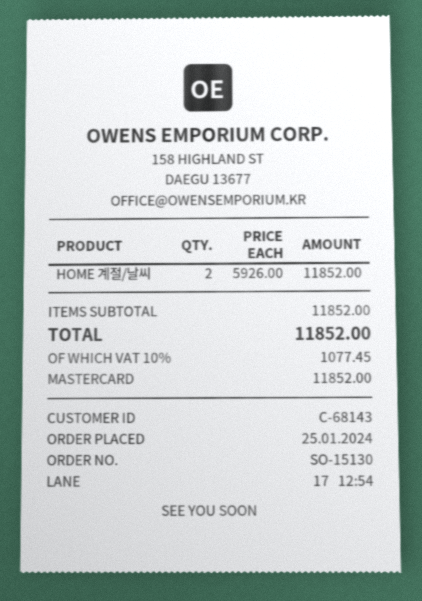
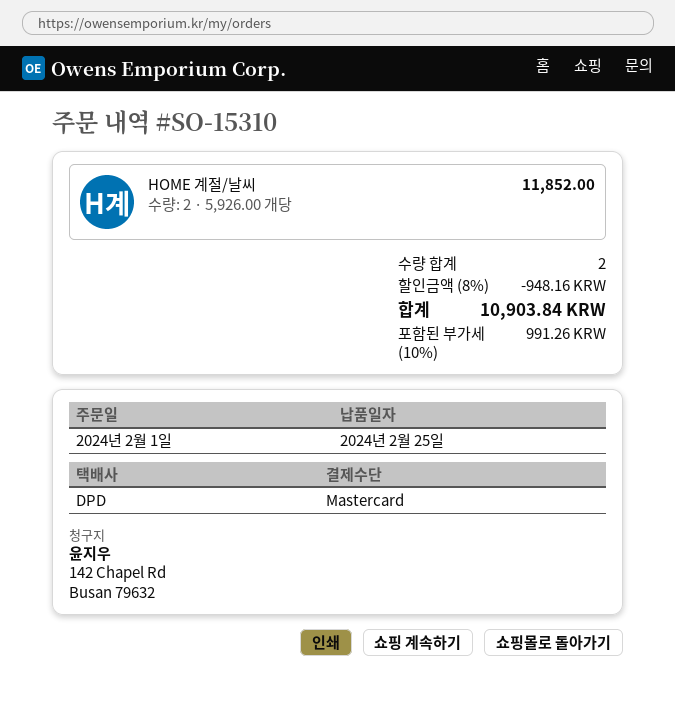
order number: SO-15130 -> SO-15310
order date: 2024-01-25 -> 2024-02-01
discount: none -> 8% = 948.16
tax: 10% = 1077.45 -> 10% = 991.26
total: 11852.00 -> 10903.84

